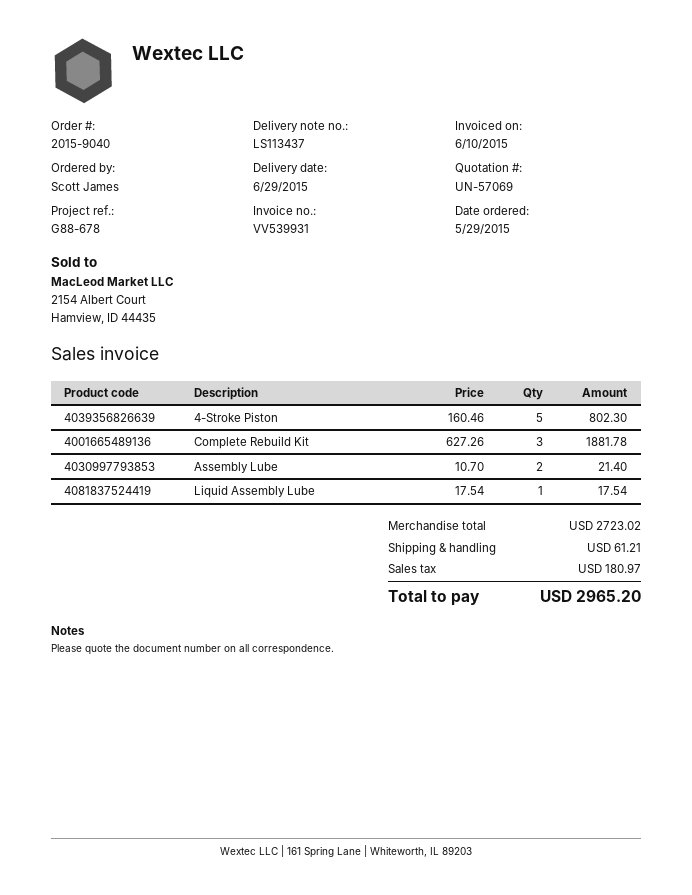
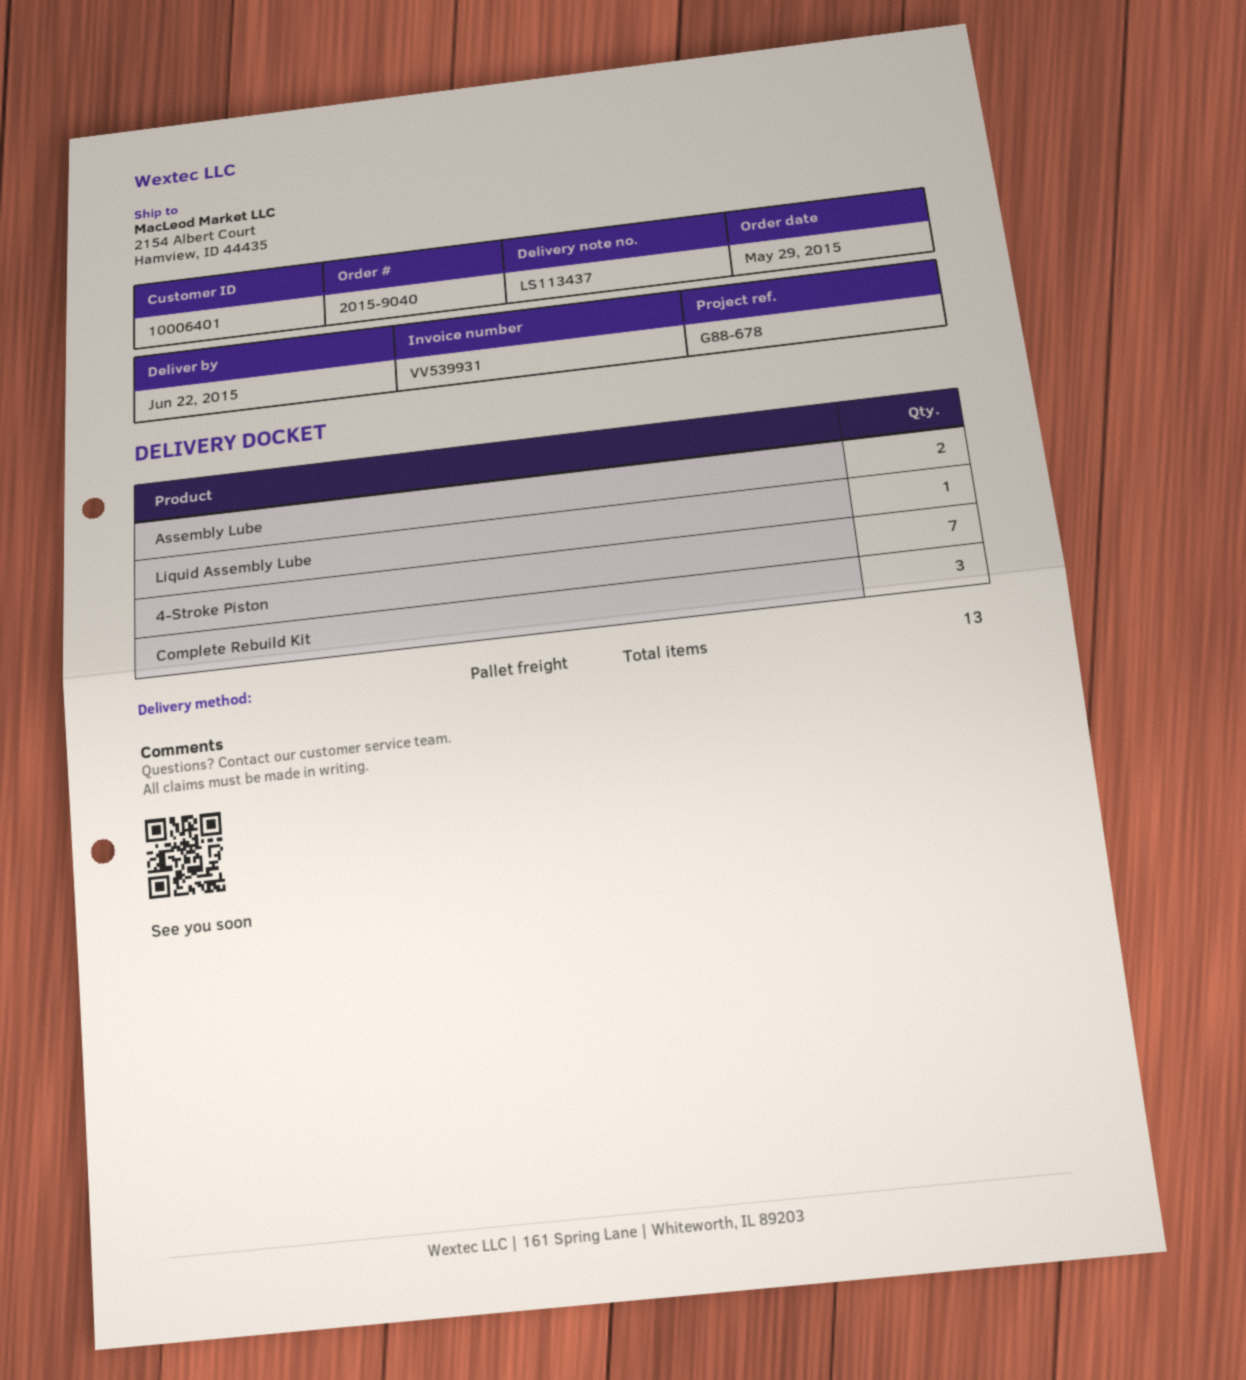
delivery date: 2015-06-29 -> 2015-06-22
4-Stroke Piston: 5 -> 7

